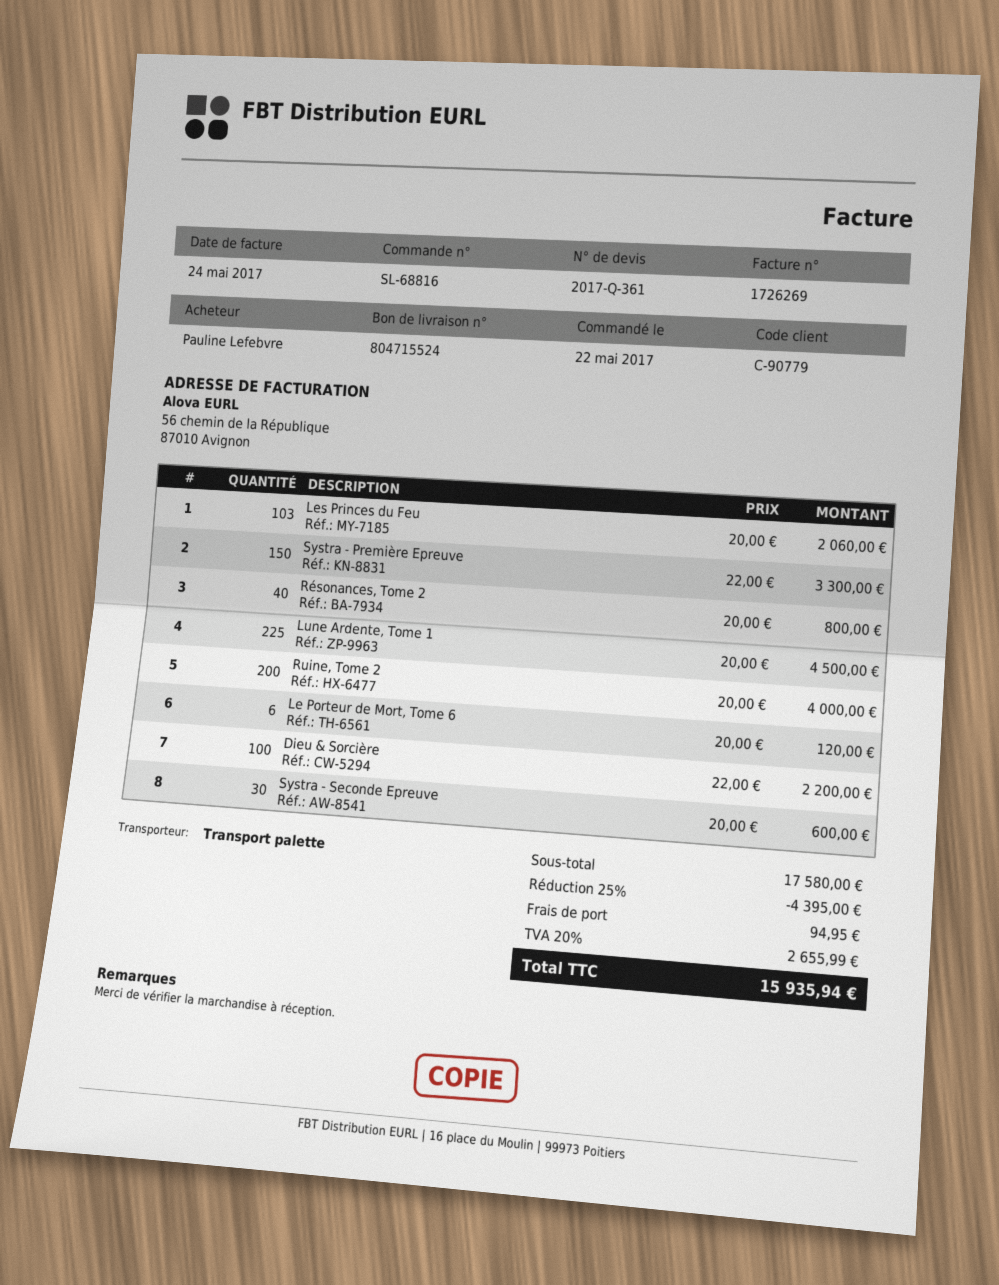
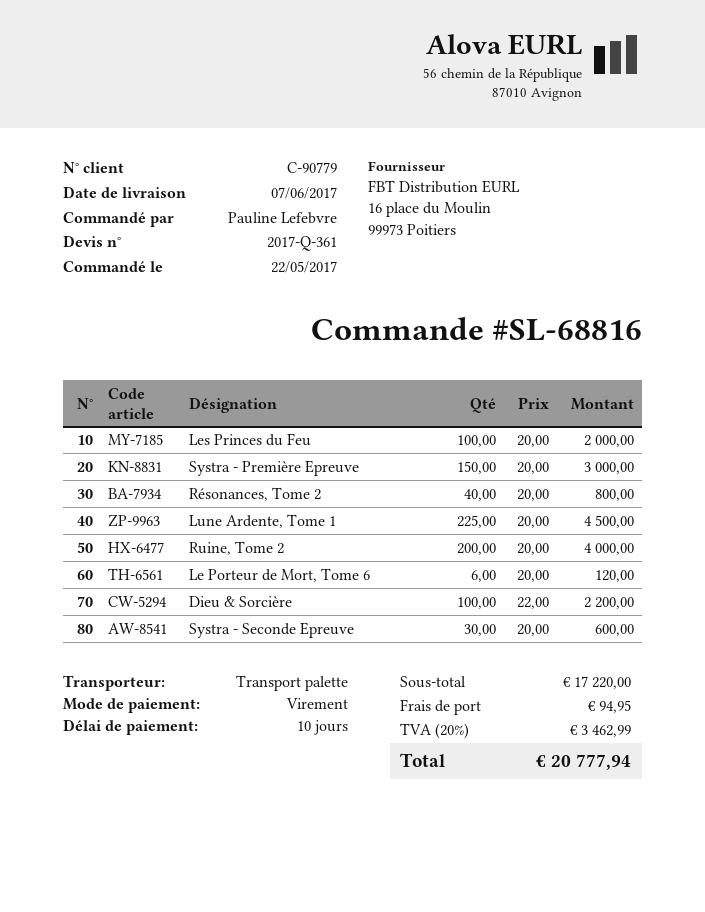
Les Princes du Feu: 103 x 20.00 = 2060.00 -> 100 x 20.00 = 2000.00
Systra - Première Epreuve: 150 x 22.00 = 3300.00 -> 150 x 20.00 = 3000.00
subtotal: 17580.00 -> 17220.00
discount: 25% = 4395.00 -> none
tax: 20% = 2655.99 -> 20% = 3462.99
total: 15935.94 -> 20777.94

